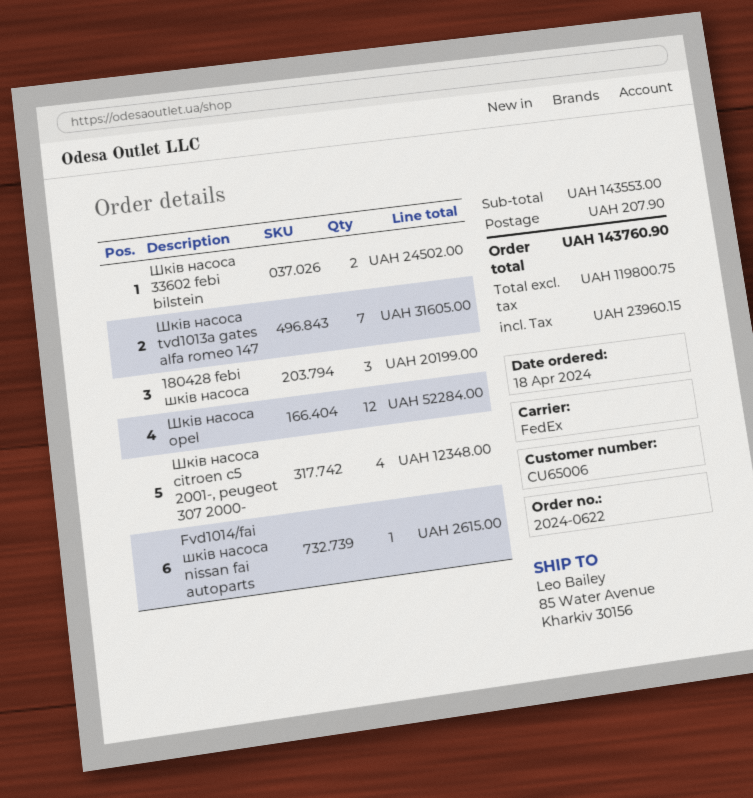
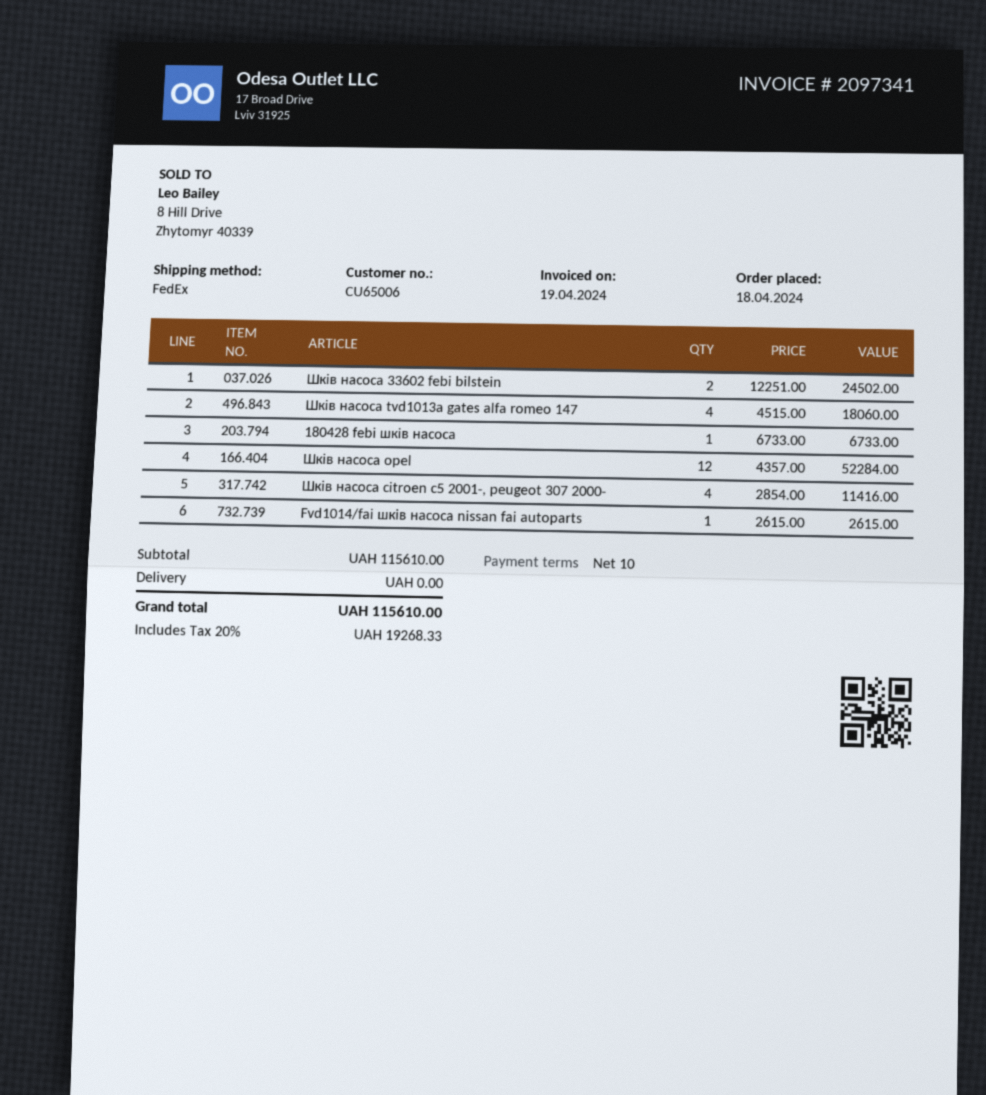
Шків насоса tvd1013a gates alfa romeo 147: 7 for 31605.00 -> 4 for 18060.00
180428 febi шків насоса: 3 for 20199.00 -> 1 for 6733.00
Шків насоса citroen c5 2001-, peugeot 307 2000-: 4 for 12348.00 -> 4 for 11416.00
subtotal: 143553.00 -> 115610.00
shipping: 207.90 -> 0.00
tax: 23960.15 -> 19268.33
total: 143760.90 -> 115610.00

